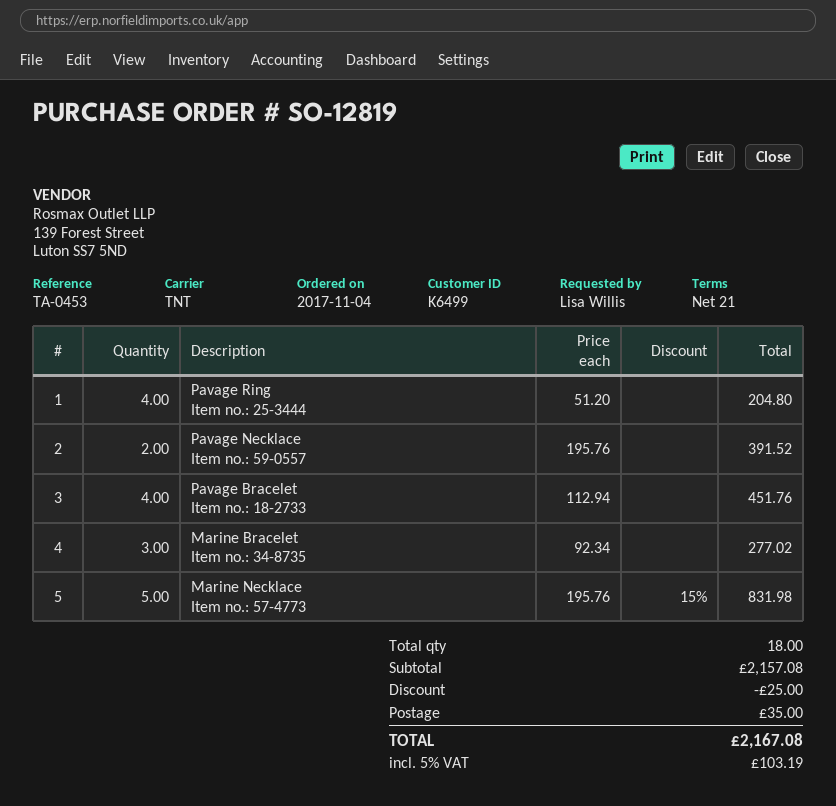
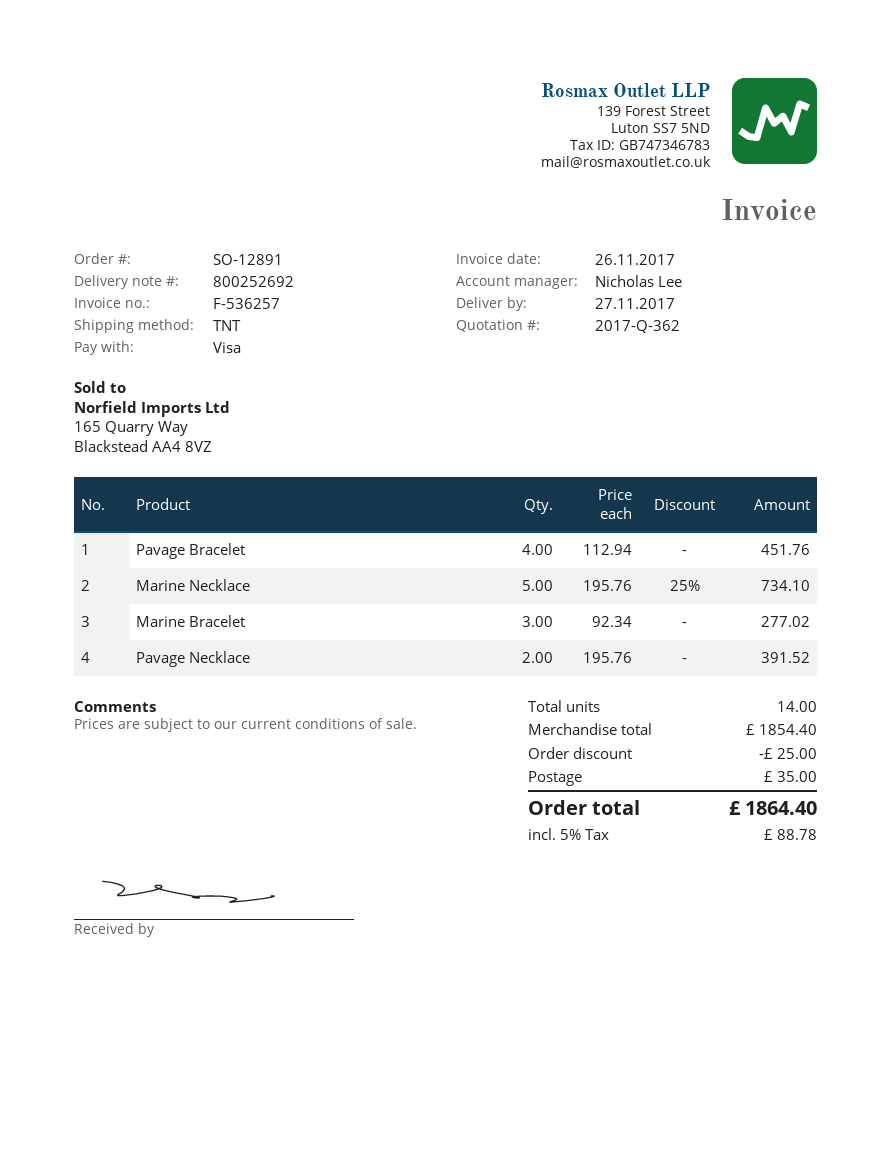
order number: SO-12819 -> SO-12891
Pavage Ring: 4 x 51.20 = 204.80 -> none
Marine Necklace: 5 x 195.76 - 15% = 831.98 -> 5 x 195.76 - 25% = 734.10
total quantity: 18 -> 14
subtotal: 2157.08 -> 1854.40
tax: 5% = 103.19 -> 5% = 88.78
total: 2167.08 -> 1864.40

